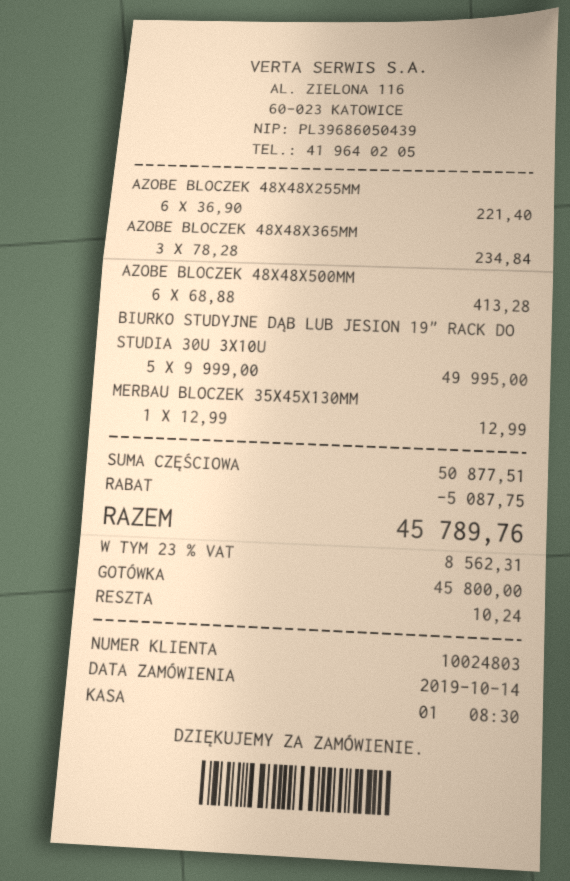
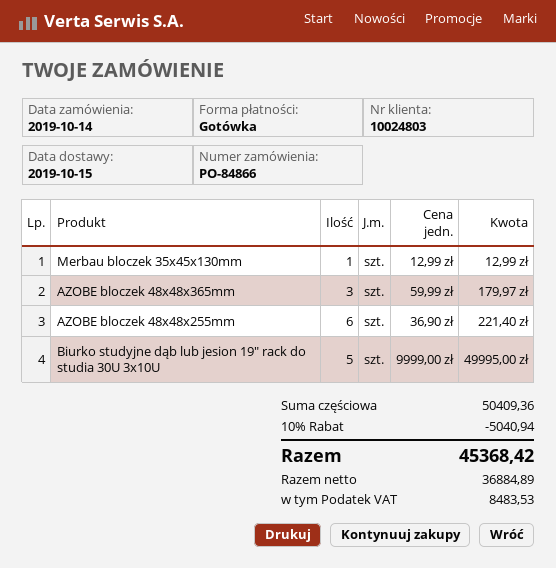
AZOBE BLOCZEK 48X48X365MM: 3 x 78.28 = 234.84 -> 3 x 59.99 = 179.97
AZOBE BLOCZEK 48X48X500MM: 6 x 68.88 = 413.28 -> none
subtotal: 50877.51 -> 50409.36
discount: 5087.75 -> 5040.94
tax: 8562.31 -> 8483.53
total: 45789.76 -> 45368.42

